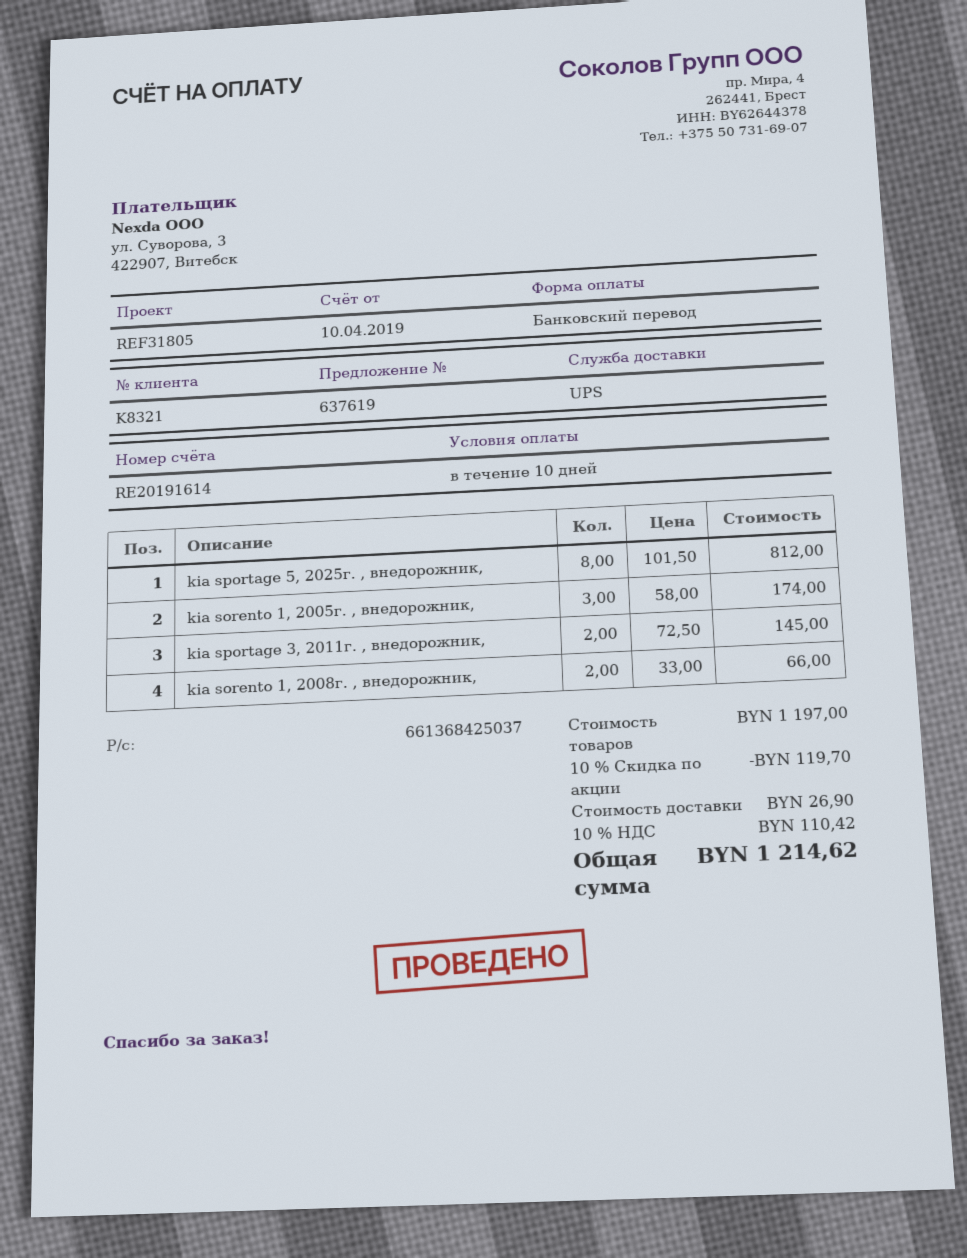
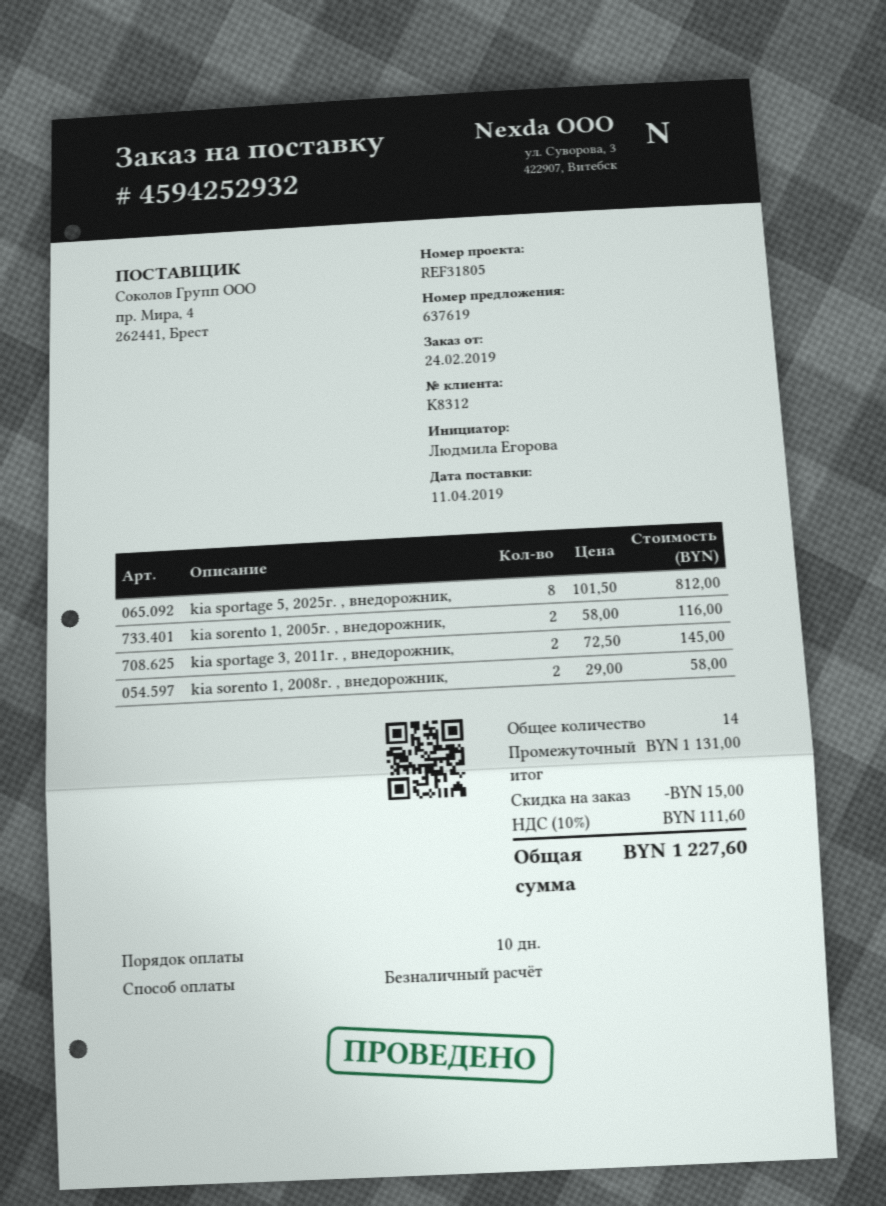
customer number: K8321 -> K8312
kia sorento 1, 2005г. , внедорожник,: 3 x 58.00 = 174.00 -> 2 x 58.00 = 116.00
kia sorento 1, 2008г. , внедорожник,: 2 x 33.00 = 66.00 -> 2 x 29.00 = 58.00
subtotal: 1197.00 -> 1131.00
discount: 119.70 -> 15.00
shipping: 26.90 -> none
tax: 10% = 110.42 -> 10% = 111.60
total: 1214.62 -> 1227.60

